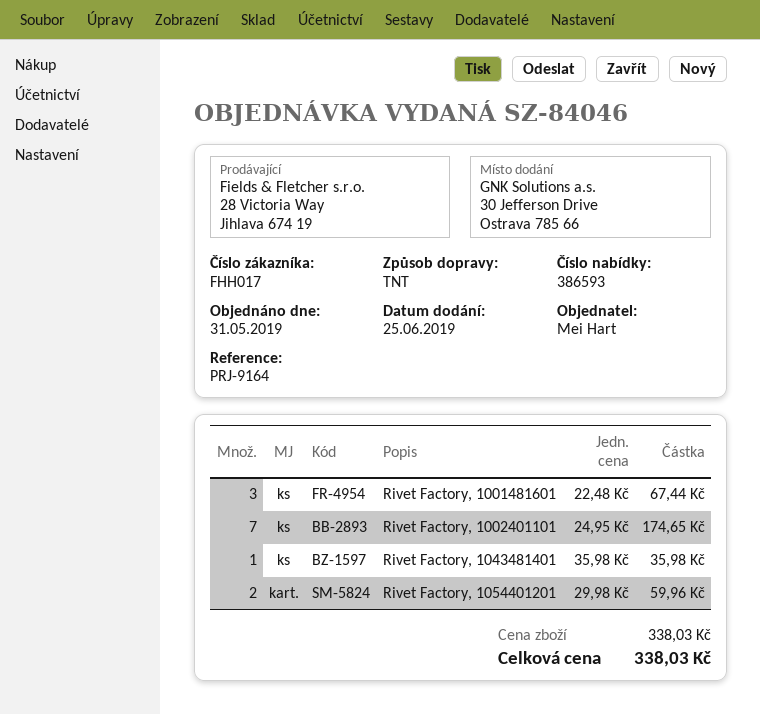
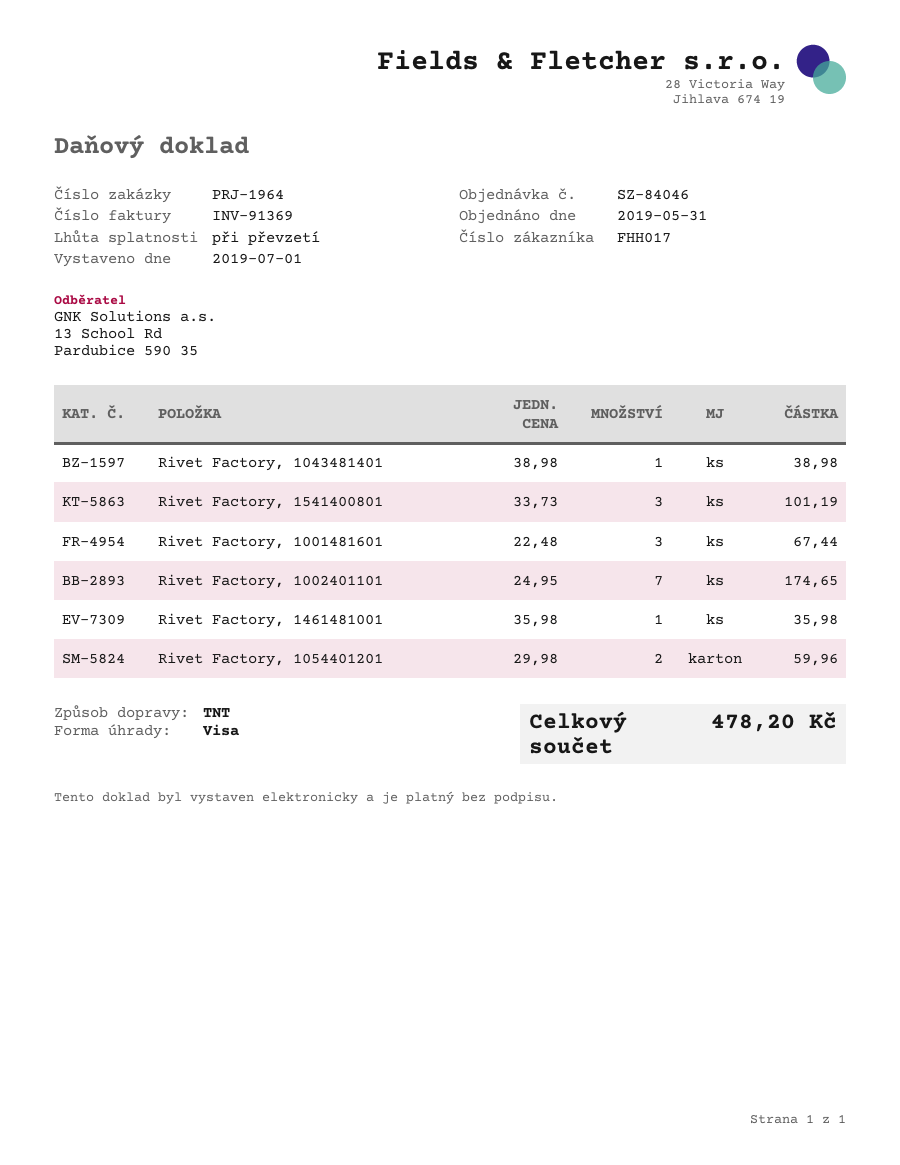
reference: PRJ-9164 -> PRJ-1964
Rivet Factory, 1043481401: 1 x 35.98 = 35.98 -> 1 x 38.98 = 38.98
Rivet Factory, 1541400801: none -> 3 x 33.73 = 101.19
Rivet Factory, 1461481001: none -> 1 x 35.98 = 35.98
total: 338.03 -> 478.20

